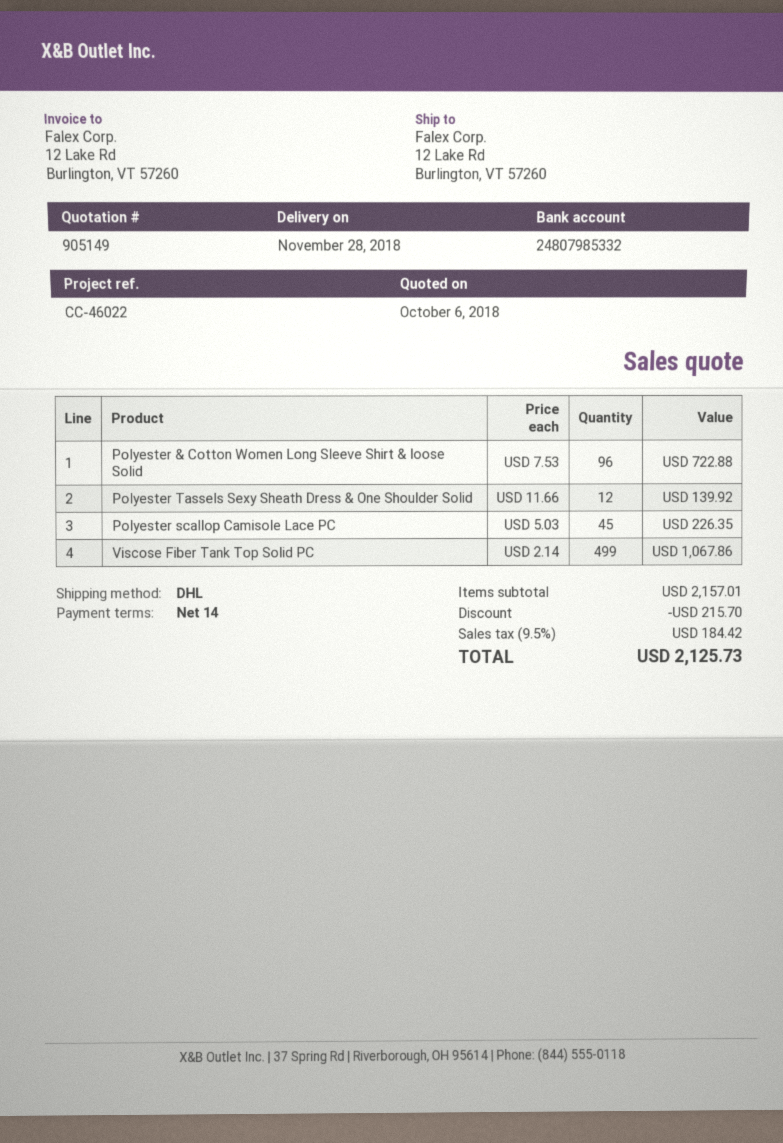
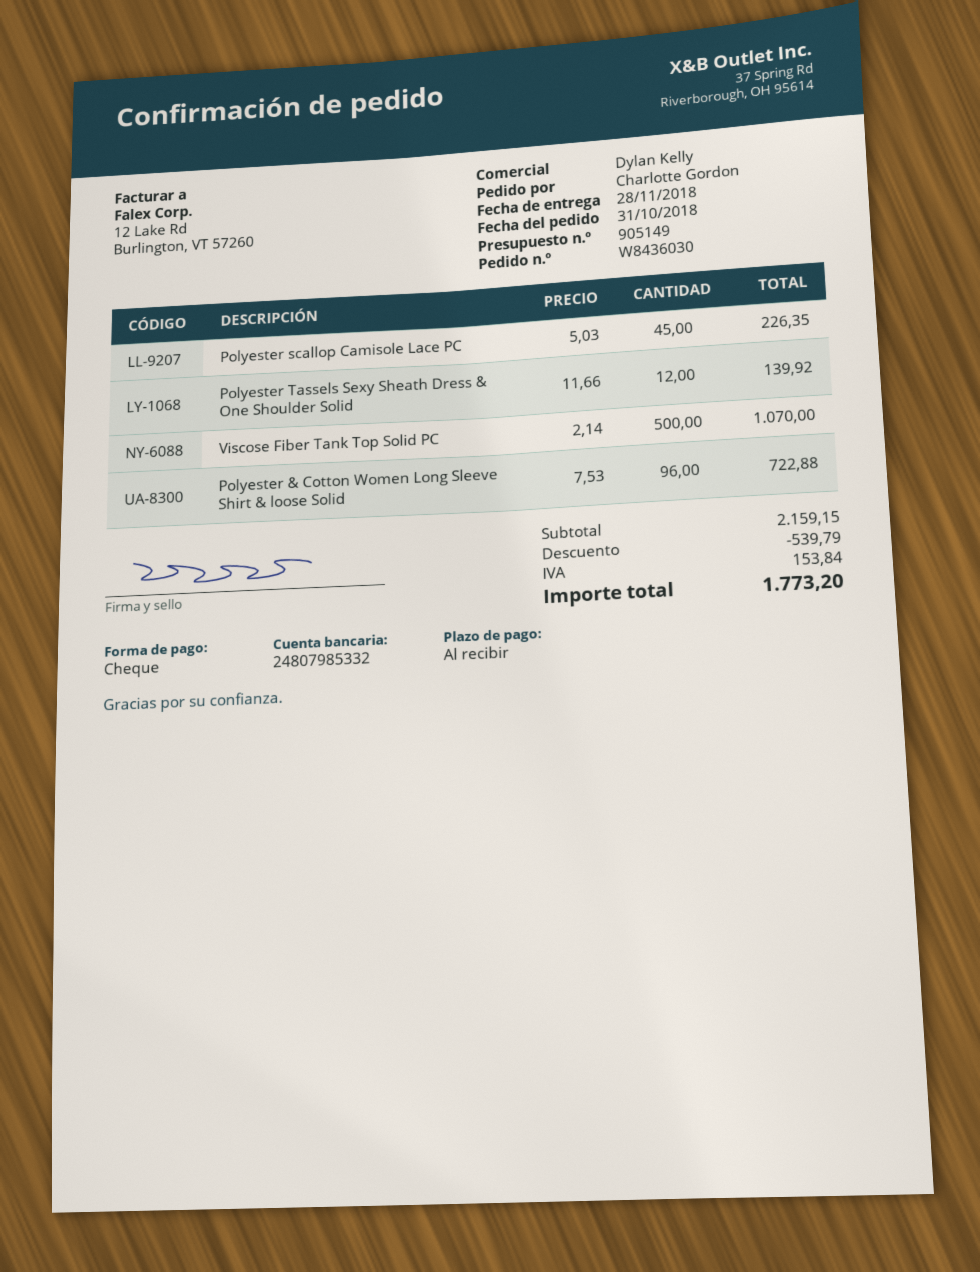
payment terms: 14 days -> on receipt
Viscose Fiber Tank Top Solid PC: 499 x 2.14 = 1067.86 -> 500 x 2.14 = 1070.00
subtotal: 2157.01 -> 2159.15
discount: 215.70 -> 539.79
tax: 184.42 -> 153.84
total: 2125.73 -> 1773.20

